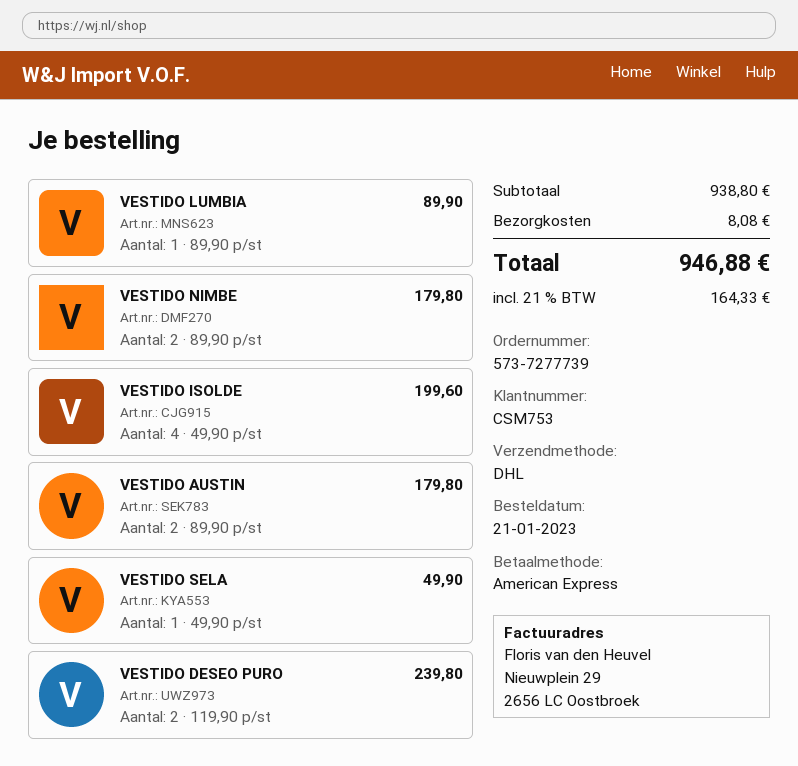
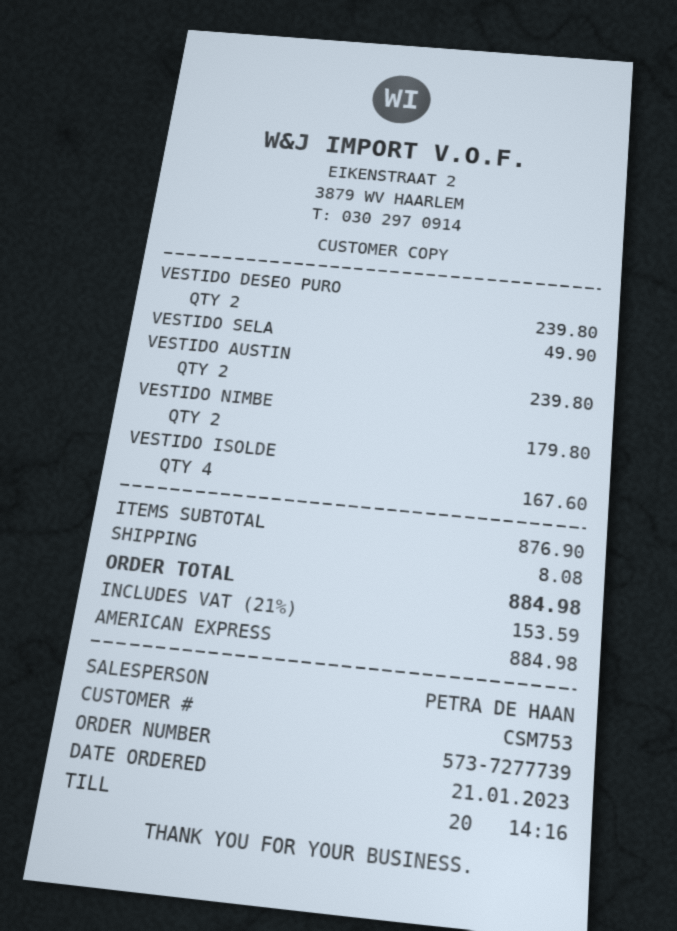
VESTIDO LUMBIA: 1 for 89.90 -> none
VESTIDO ISOLDE: 4 for 199.60 -> 4 for 167.60
VESTIDO AUSTIN: 2 for 179.80 -> 2 for 239.80
subtotal: 938.80 -> 876.90
tax: 21% = 164.33 -> 21% = 153.59
total: 946.88 -> 884.98

